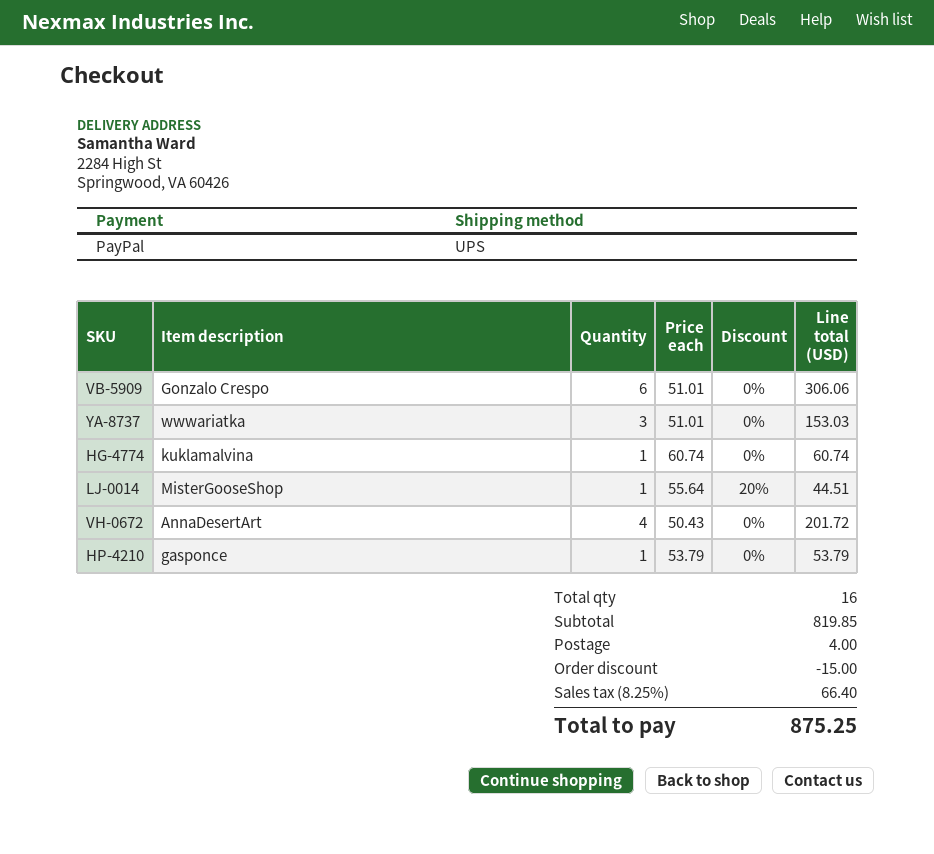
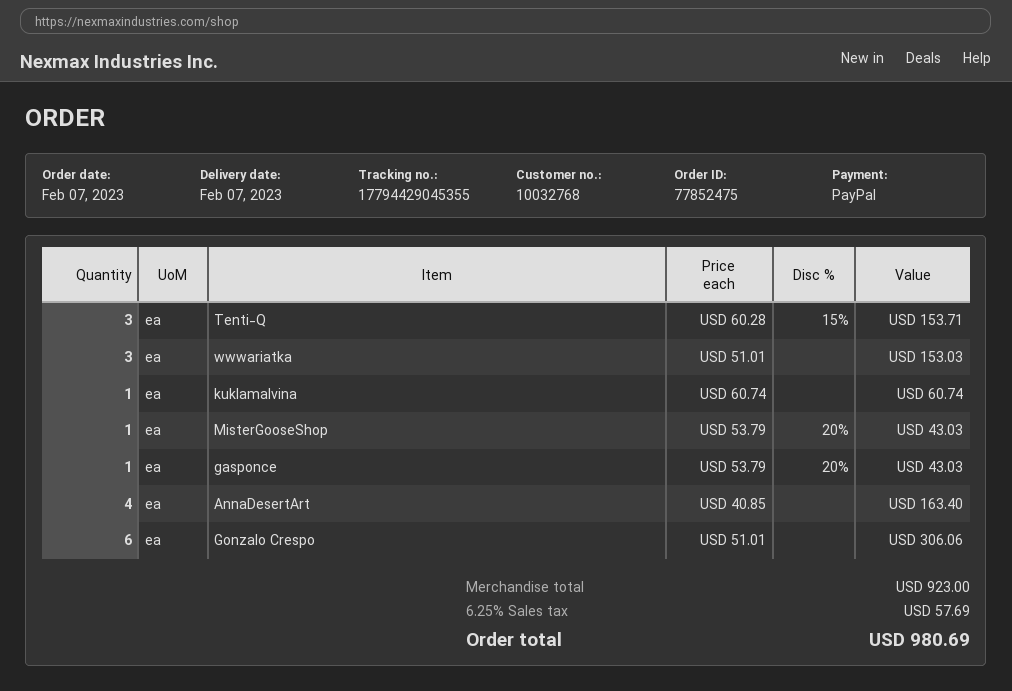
MisterGooseShop: 1 x 55.64 - 20% = 44.51 -> 1 x 53.79 - 20% = 43.03
AnnaDesertArt: 4 x 50.43 = 201.72 -> 4 x 40.85 = 163.40
gasponce: 1 x 53.79 = 53.79 -> 1 x 53.79 - 20% = 43.03
Tenti-Q: none -> 3 x 60.28 - 15% = 153.71
subtotal: 819.85 -> 923.00
discount: 15.00 -> none
shipping: 4.00 -> none
tax: 8.25% = 66.40 -> 6.25% = 57.69
total: 875.25 -> 980.69

